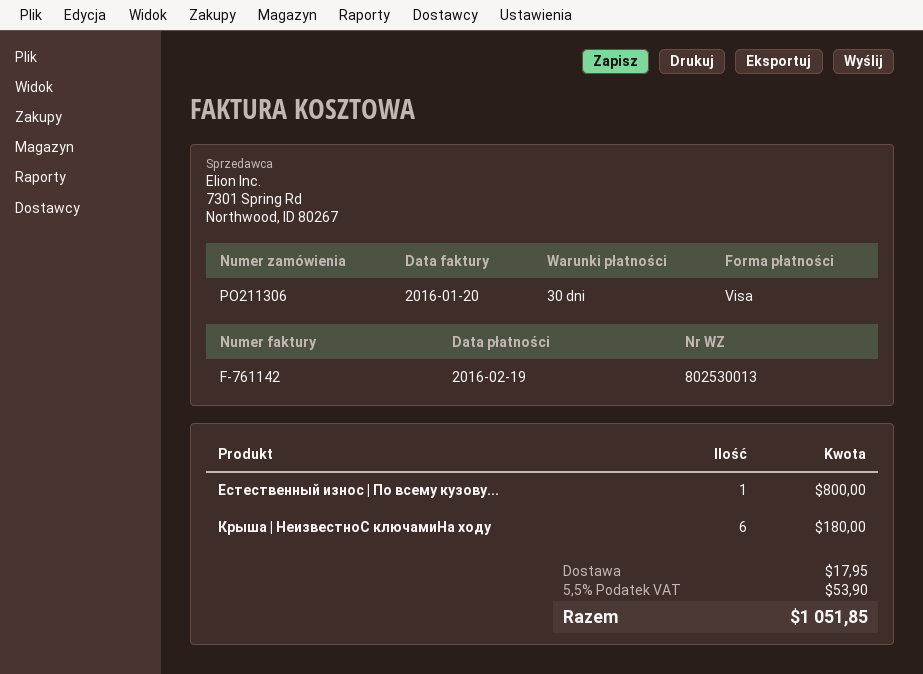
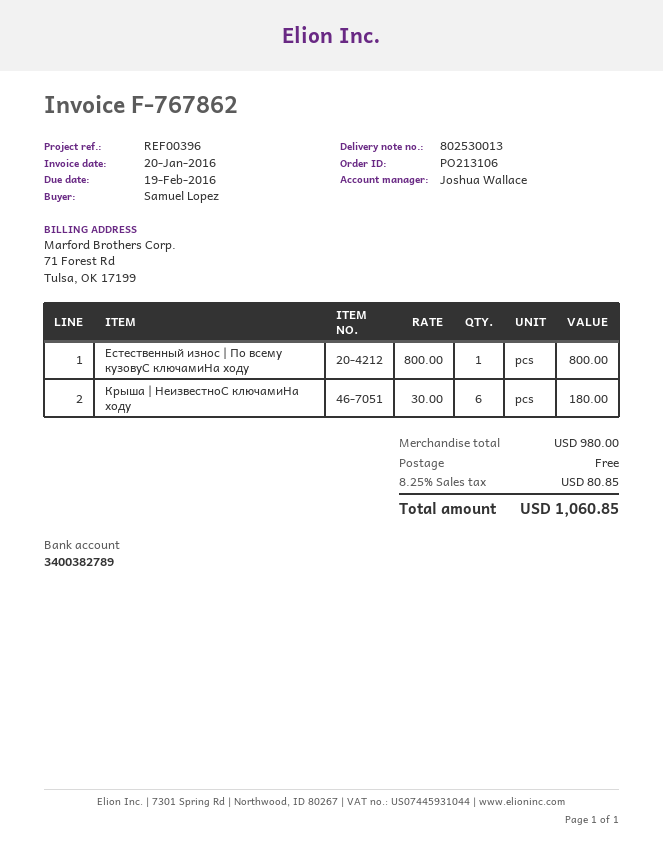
order number: PO211306 -> PO213106
invoice number: F-761142 -> F-767862
shipping: 17.95 -> 0.00
tax: 5.5% = 53.90 -> 8.25% = 80.85
total: 1051.85 -> 1060.85

